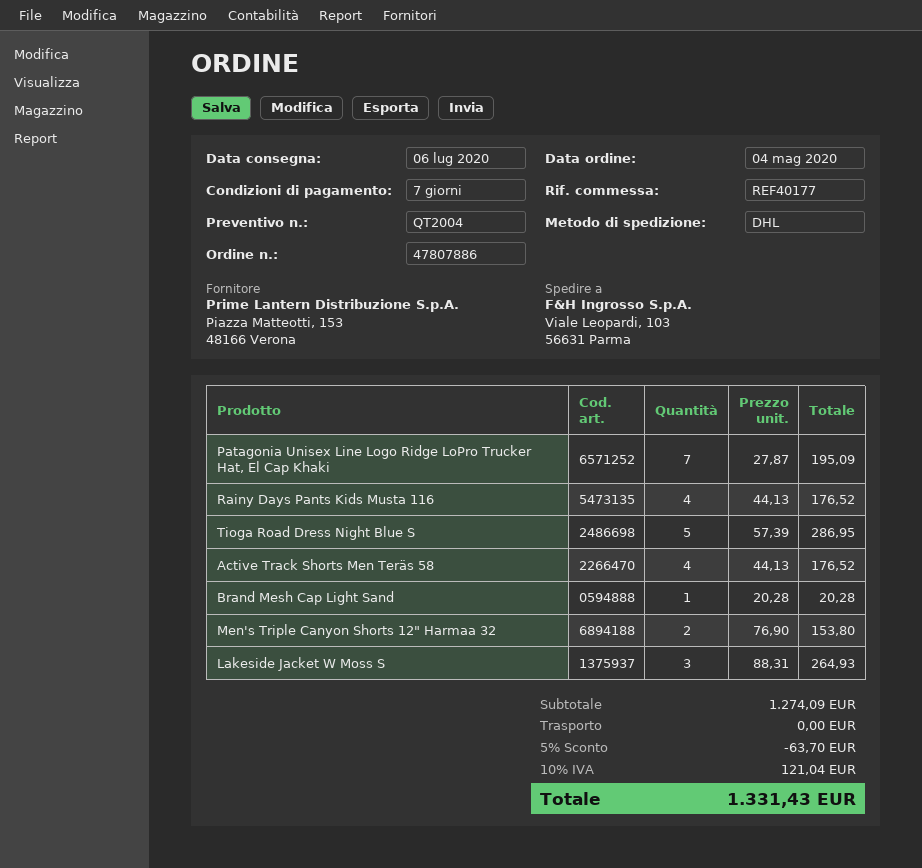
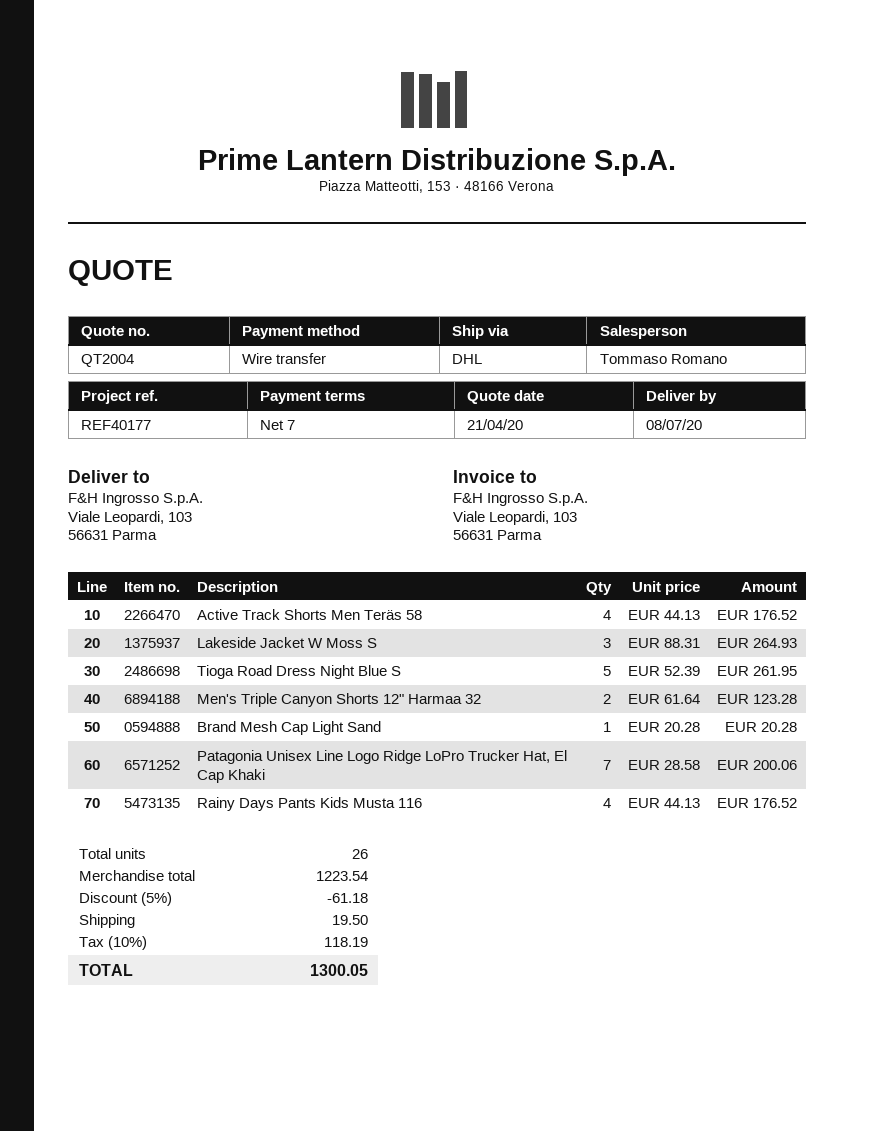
delivery date: 2020-07-06 -> 2020-07-08
Patagonia Unisex Line Logo Ridge LoPro Trucker Hat, El Cap Khaki: 7 x 27.87 = 195.09 -> 7 x 28.58 = 200.06
Tioga Road Dress Night Blue S: 5 x 57.39 = 286.95 -> 5 x 52.39 = 261.95
Men's Triple Canyon Shorts 12" Harmaa 32: 2 x 76.90 = 153.80 -> 2 x 61.64 = 123.28
subtotal: 1274.09 -> 1223.54
discount: 5% = 63.70 -> 5% = 61.18
shipping: 0.00 -> 19.50
tax: 10% = 121.04 -> 10% = 118.19
total: 1331.43 -> 1300.05

